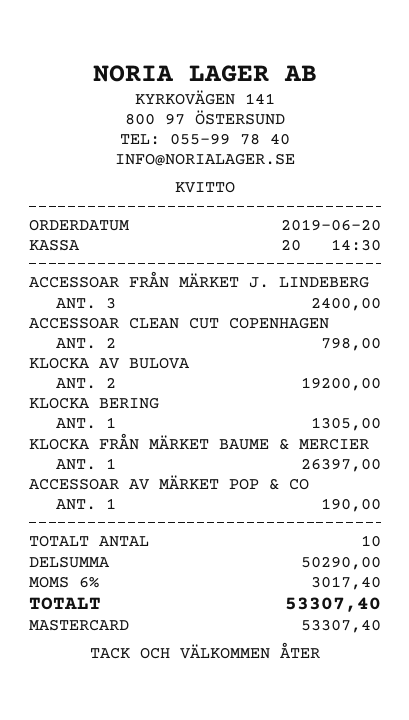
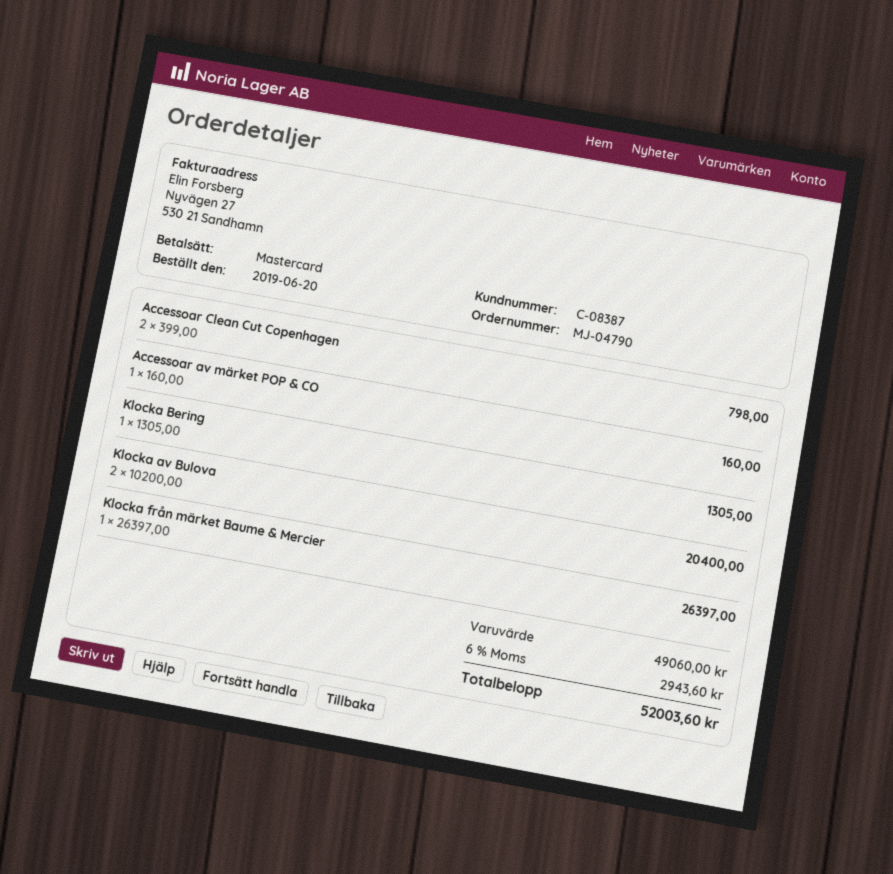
ACCESSOAR FRÅN MÄRKET J. LINDEBERG: 3 for 2400.00 -> none
KLOCKA AV BULOVA: 2 for 19200.00 -> 2 for 20400.00
ACCESSOAR AV MÄRKET POP & CO: 1 for 190.00 -> 1 for 160.00
subtotal: 50290.00 -> 49060.00
tax: 6% = 3017.40 -> 6% = 2943.60
total: 53307.40 -> 52003.60

